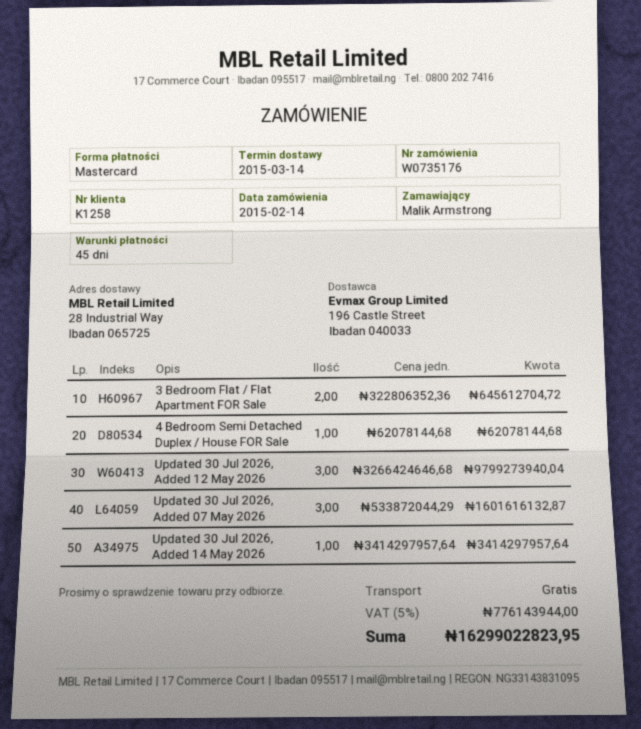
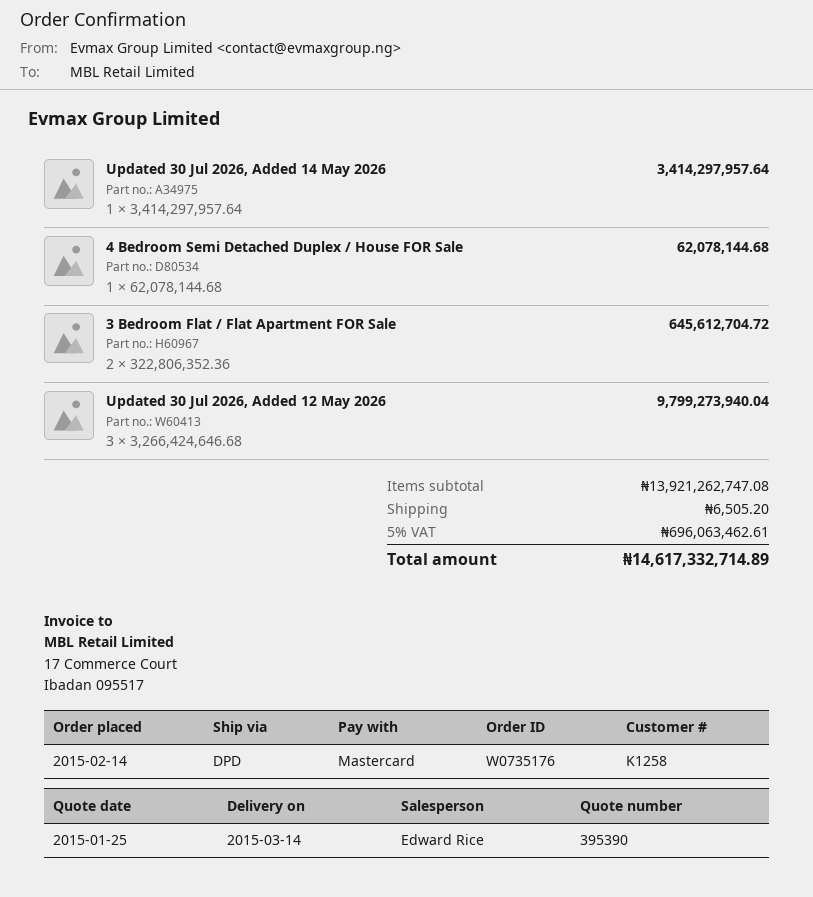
Updated 30 Jul 2026, Added 07 May 2026: 3 x 533872044.29 = 1601616132.87 -> none
shipping: 0.00 -> 6505.20
tax: 5% = 776143944.00 -> 5% = 696063462.61
total: 16299022823.95 -> 14617332714.89

